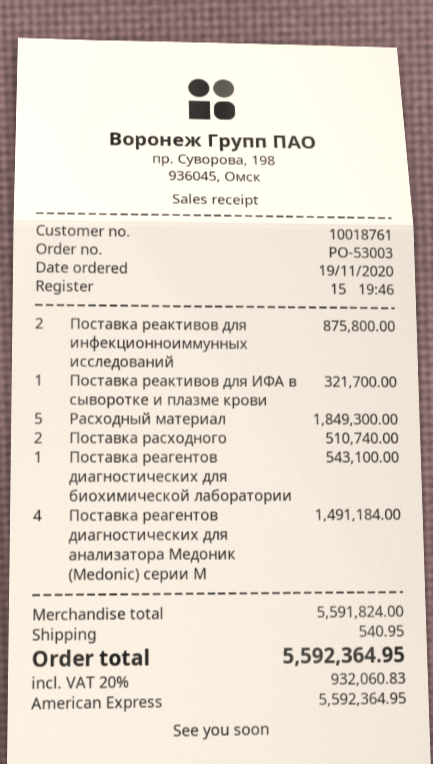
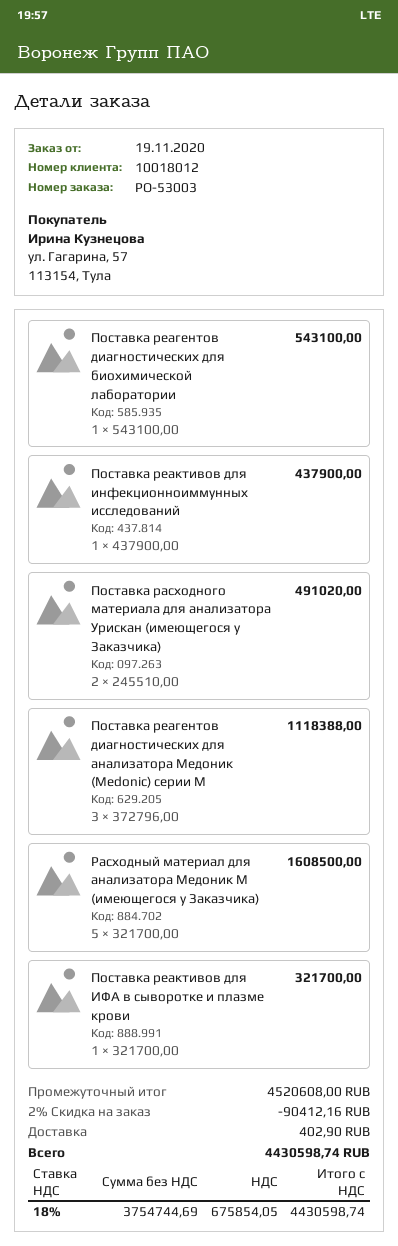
customer number: 10018761 -> 10018012
Поставка реактивов для инфекционноиммунных исследований: 2 for 875800.00 -> 1 for 437900.00
Расходный материал: 5 for 1849300.00 -> 5 for 1608500.00
Поставка расходного: 2 for 510740.00 -> 2 for 491020.00
Поставка реагентов диагностических для анализатора Медоник (Medonic) серии М: 4 for 1491184.00 -> 3 for 1118388.00
subtotal: 5591824.00 -> 4520608.00
discount: none -> 2% = 90412.16
shipping: 540.95 -> 402.90
tax: 20% = 932060.83 -> 18% = 675854.05
total: 5592364.95 -> 4430598.74

